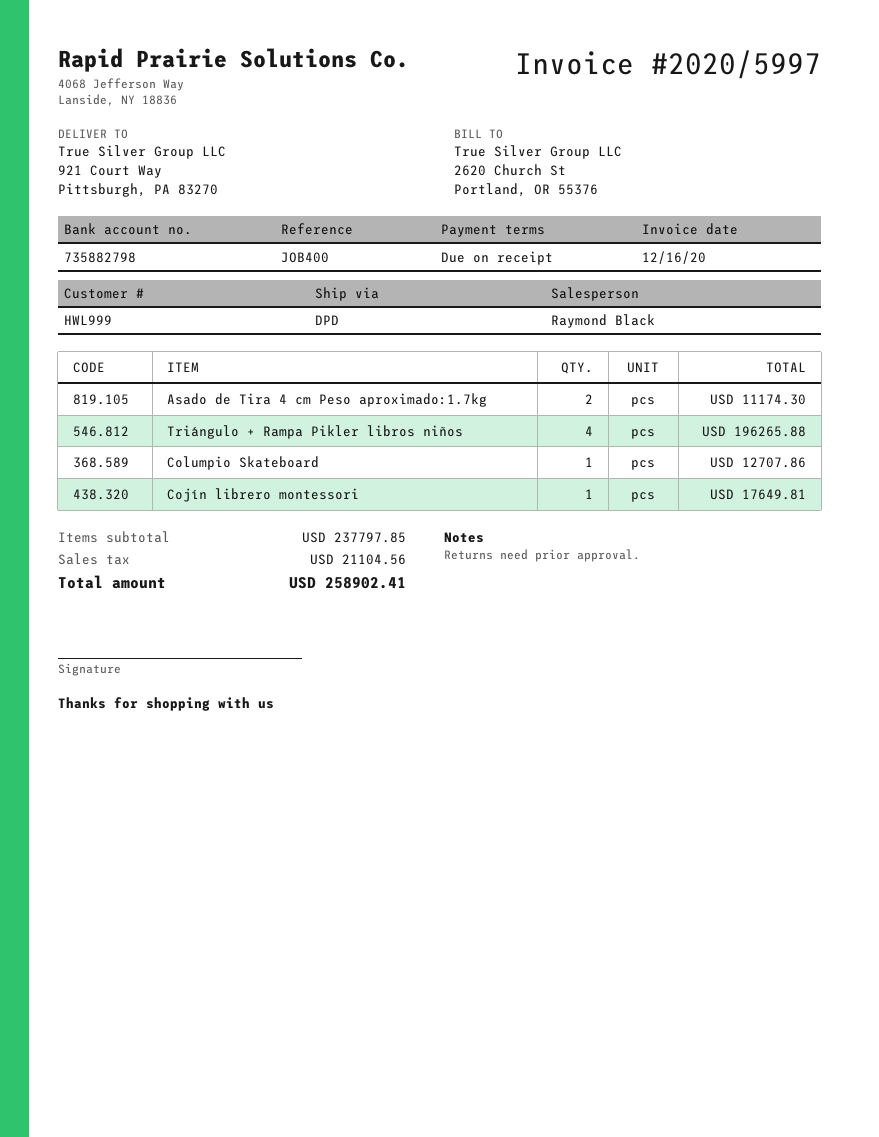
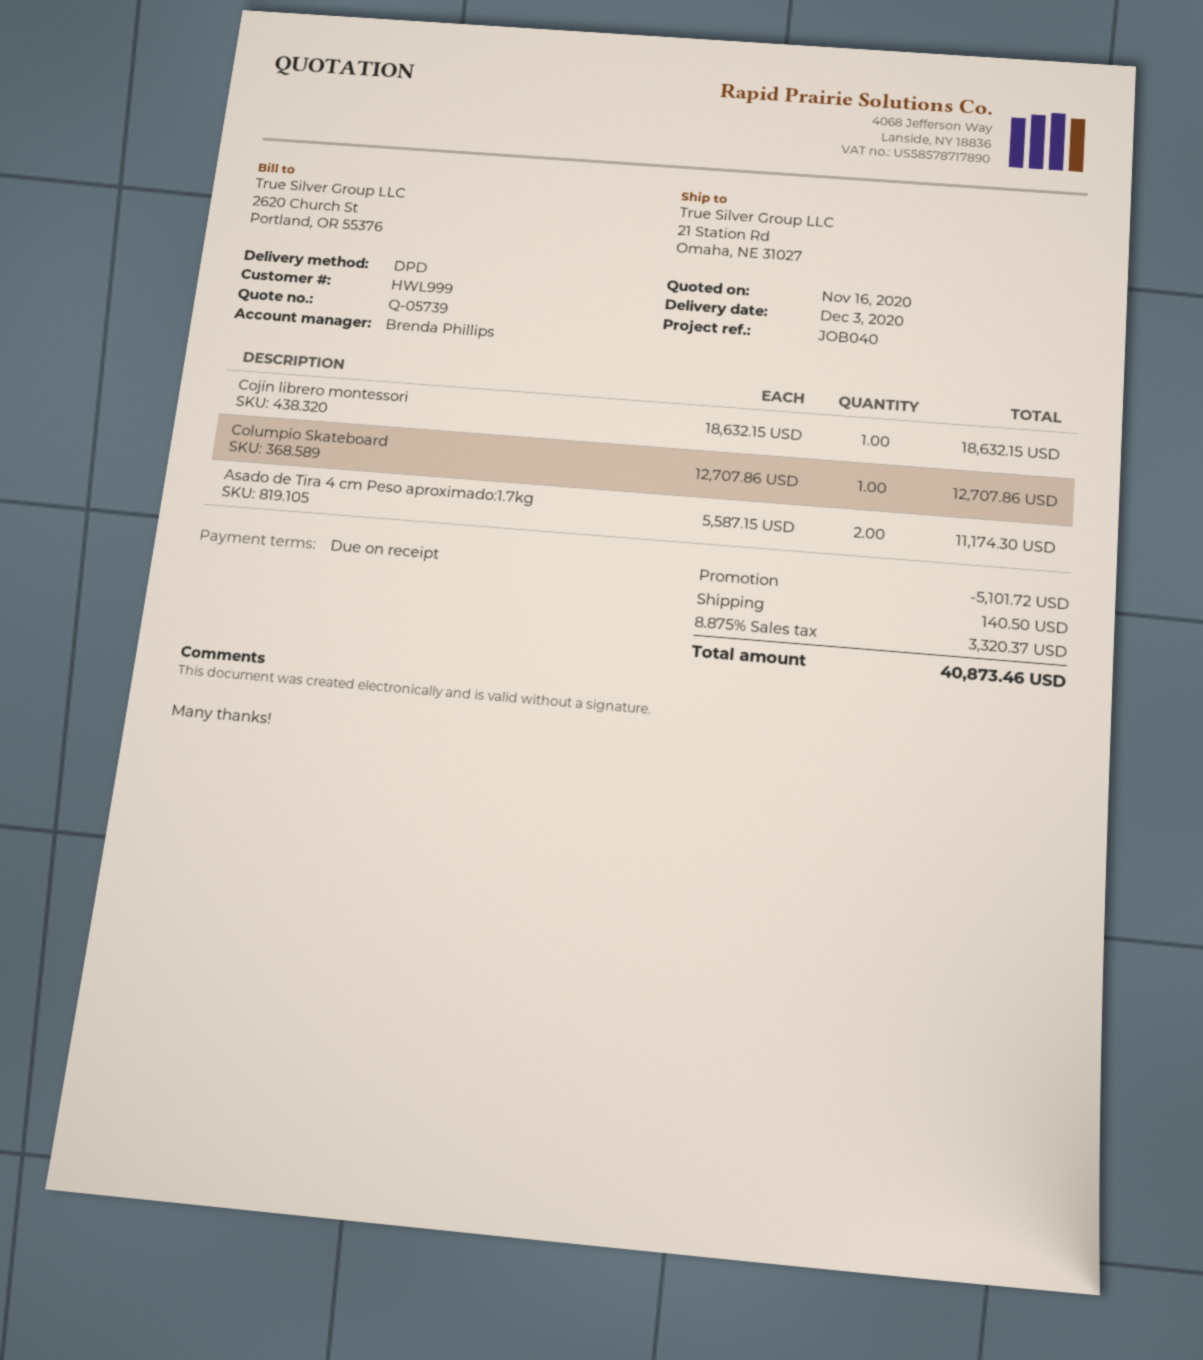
reference: JOB400 -> JOB040
sales rep: Raymond Black -> Brenda Phillips
ship to: 921 Court Way, Pittsburgh, PA 83270 -> 21 Station Rd, Omaha, NE 31027
Triángulo + Rampa Pikler libros niños: 4 for 196265.88 -> none
Cojín librero montessori: 1 for 17649.81 -> 1 for 18632.15
discount: none -> 5101.72
shipping: none -> 140.50
tax: 21104.56 -> 3320.37
total: 258902.41 -> 40873.46

